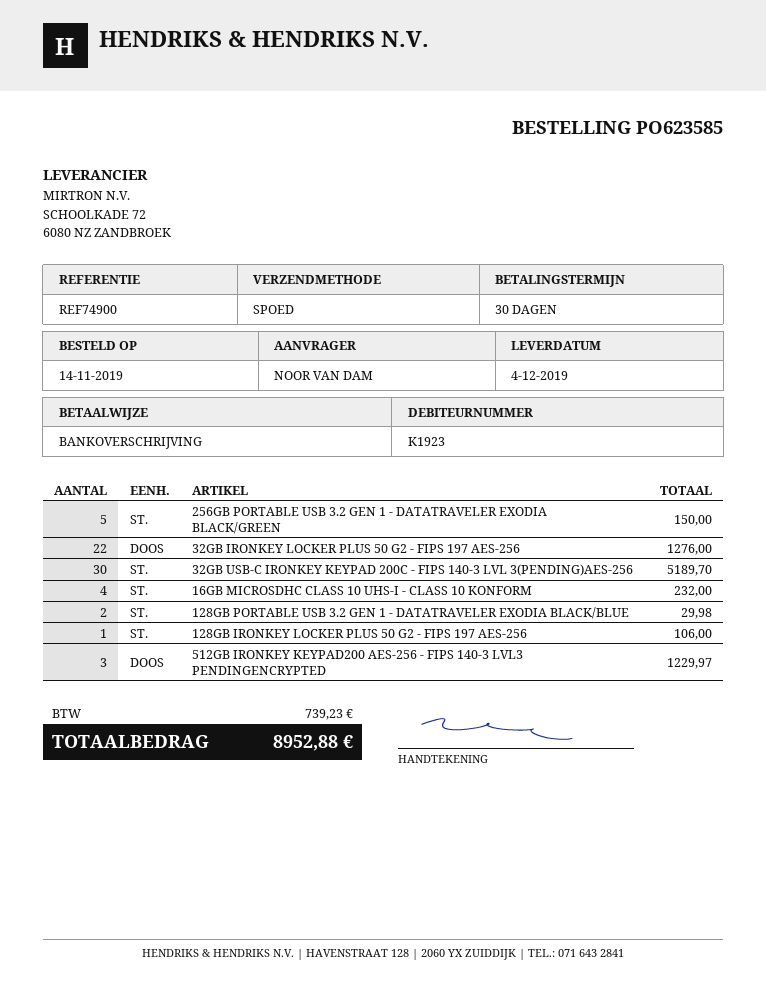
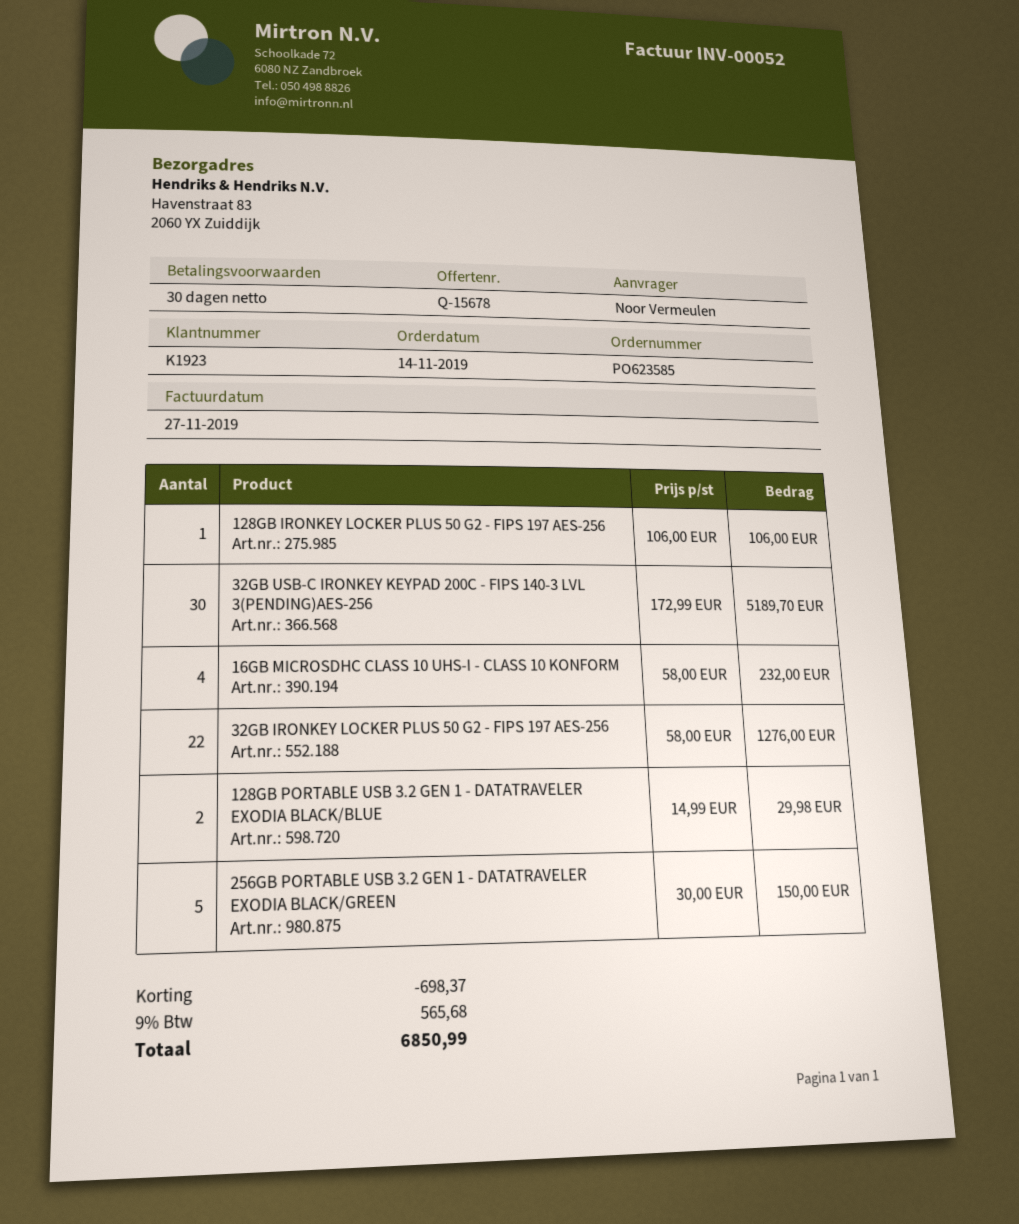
ordered by: NOOR VAN DAM -> Noor Vermeulen
512GB IRONKEY KEYPAD200 AES-256 - FIPS 140-3 LVL3 PENDINGENCRYPTED: 3 for 1229.97 -> none
discount: none -> 698.37
tax: 739.23 -> 565.68
total: 8952.88 -> 6850.99

